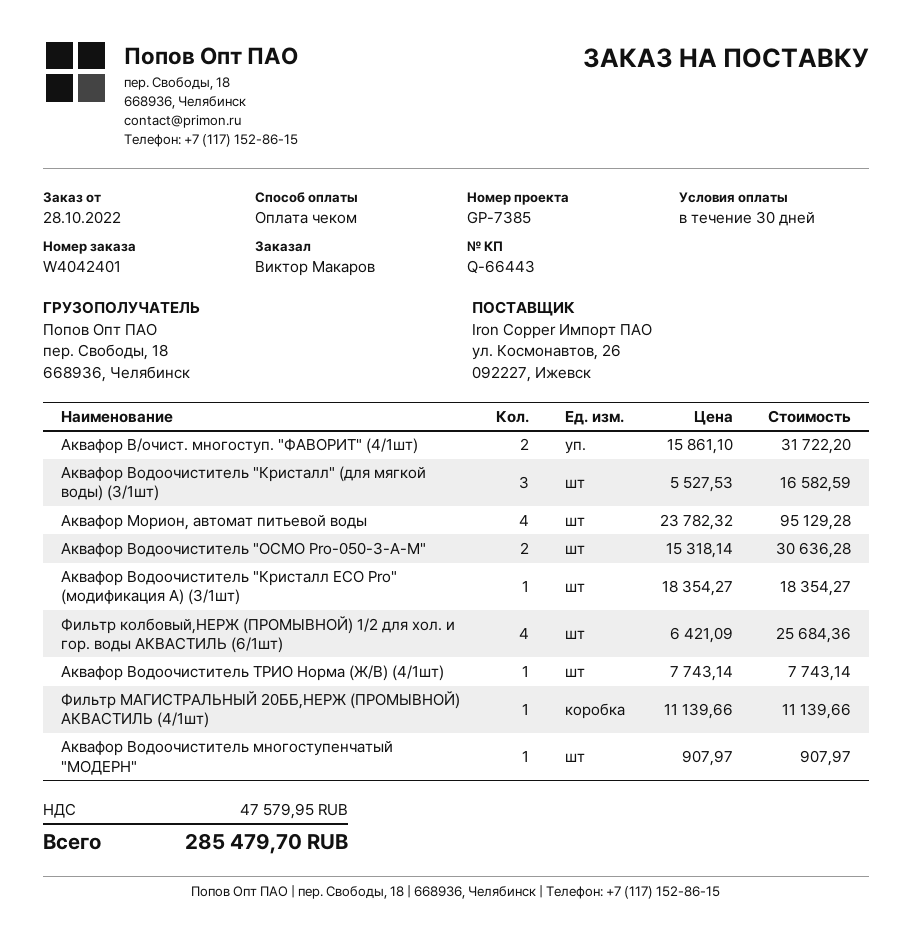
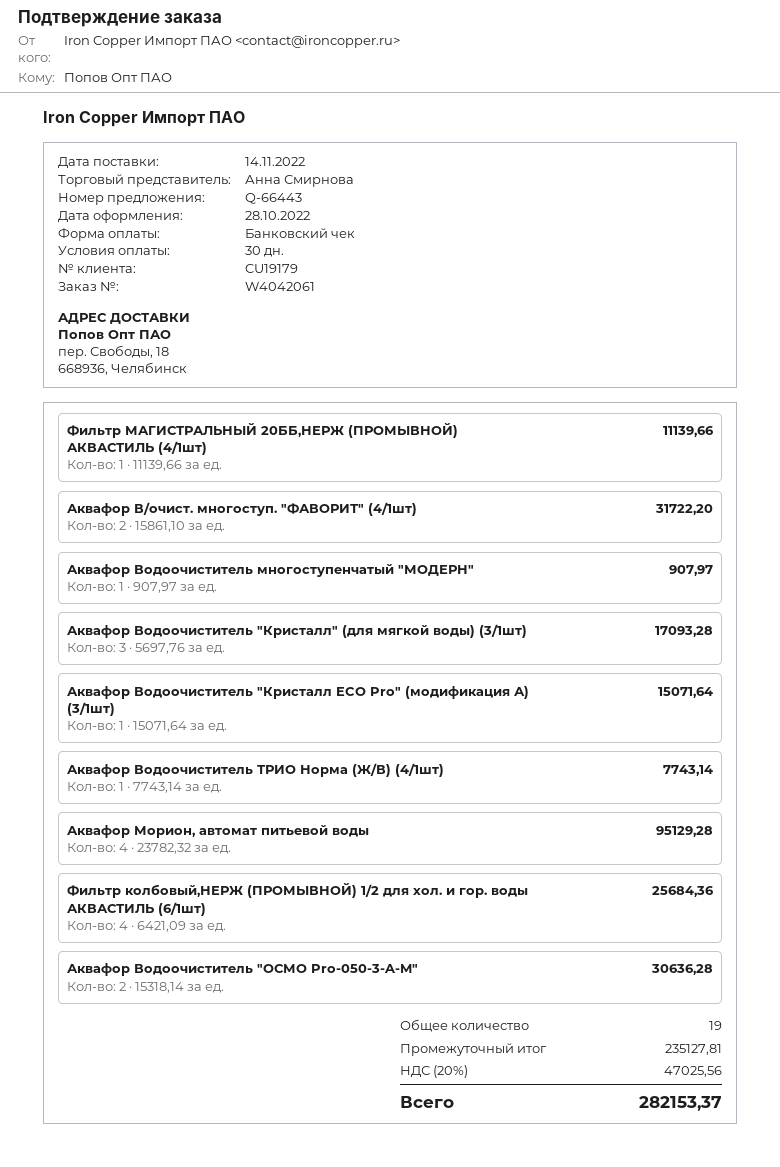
order number: W4042401 -> W4042061
Аквафор Водоочиститель "Кристалл" (для мягкой воды) (3/1шт): 3 x 5527.53 = 16582.59 -> 3 x 5697.76 = 17093.28
Аквафор Водоочиститель "Кристалл ECO Pro" (модификация А) (3/1шт): 1 x 18354.27 = 18354.27 -> 1 x 15071.64 = 15071.64
tax: 47579.95 -> 47025.56
total: 285479.70 -> 282153.37

